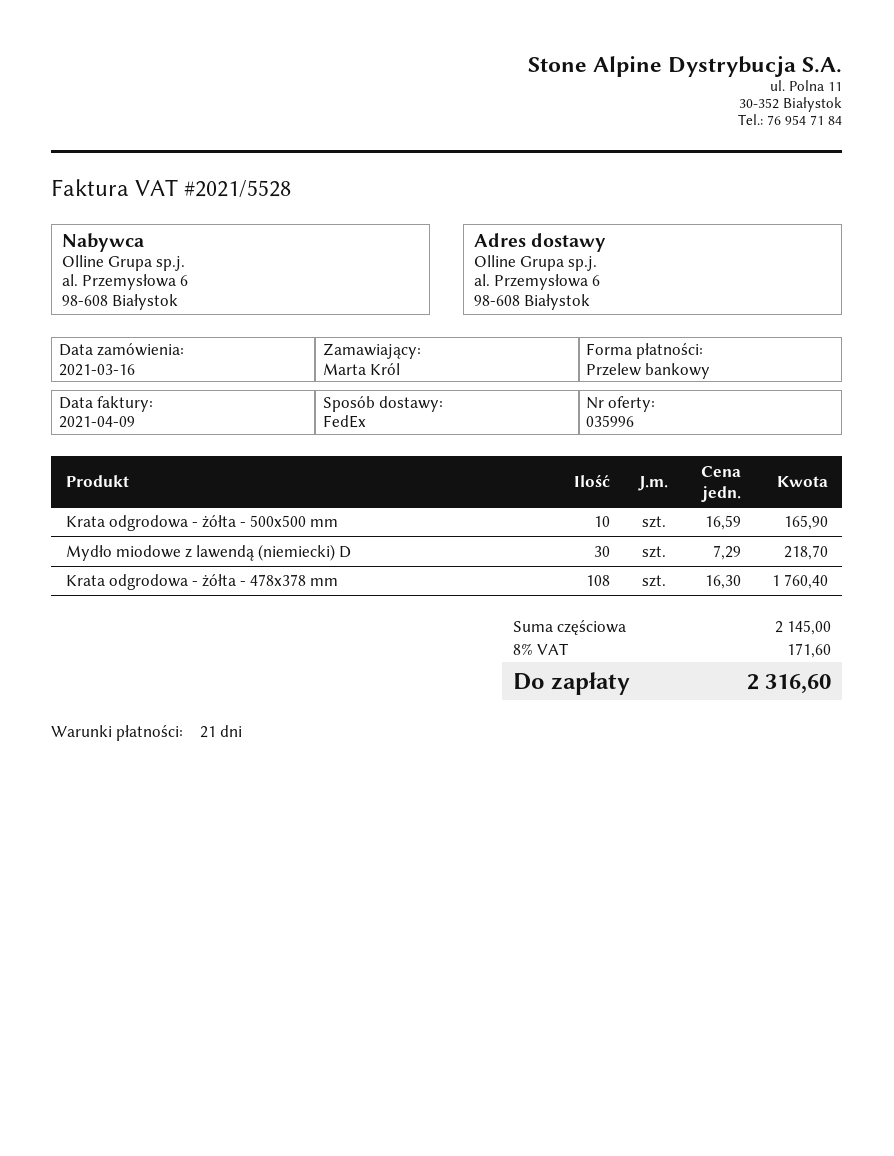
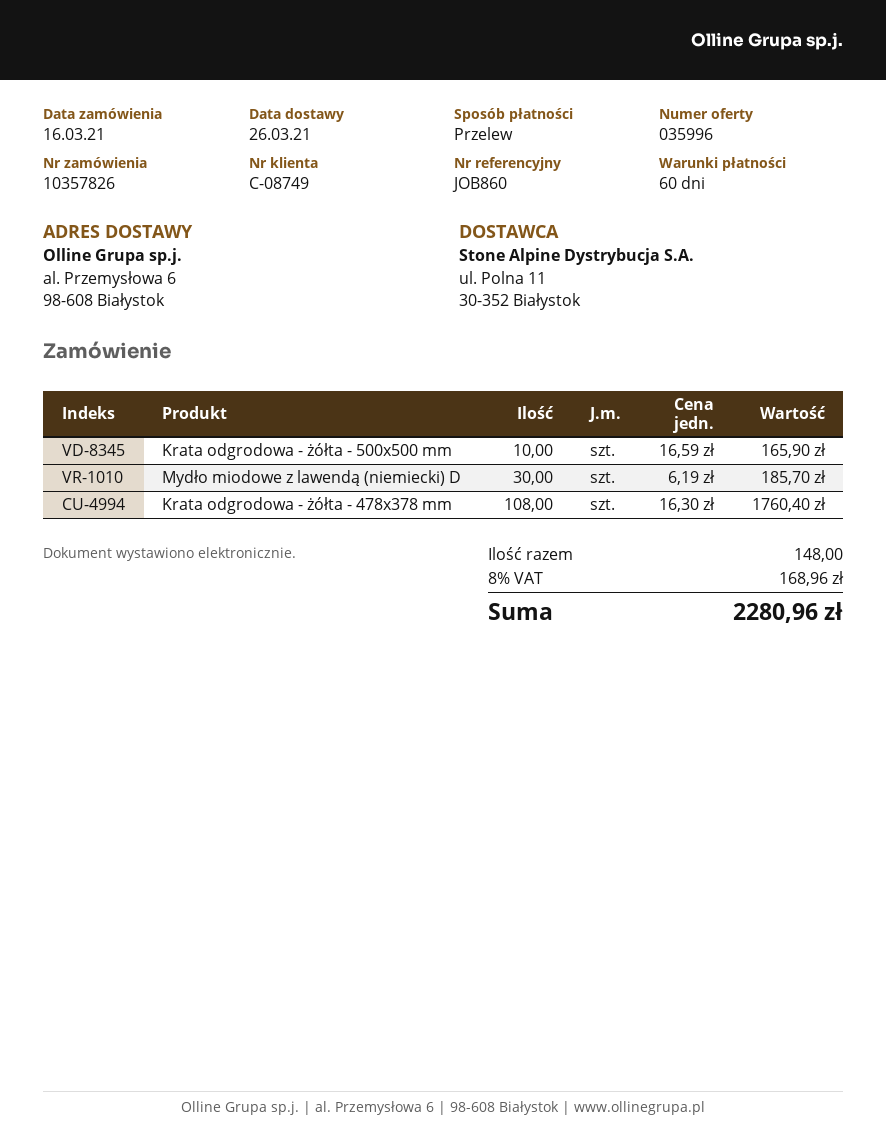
payment terms: 21 days -> 60 days
Mydło miodowe z lawendą (niemiecki) D: 30 x 7.29 = 218.70 -> 30 x 6.19 = 185.70
tax: 8% = 171.60 -> 8% = 168.96
total: 2316.60 -> 2280.96

